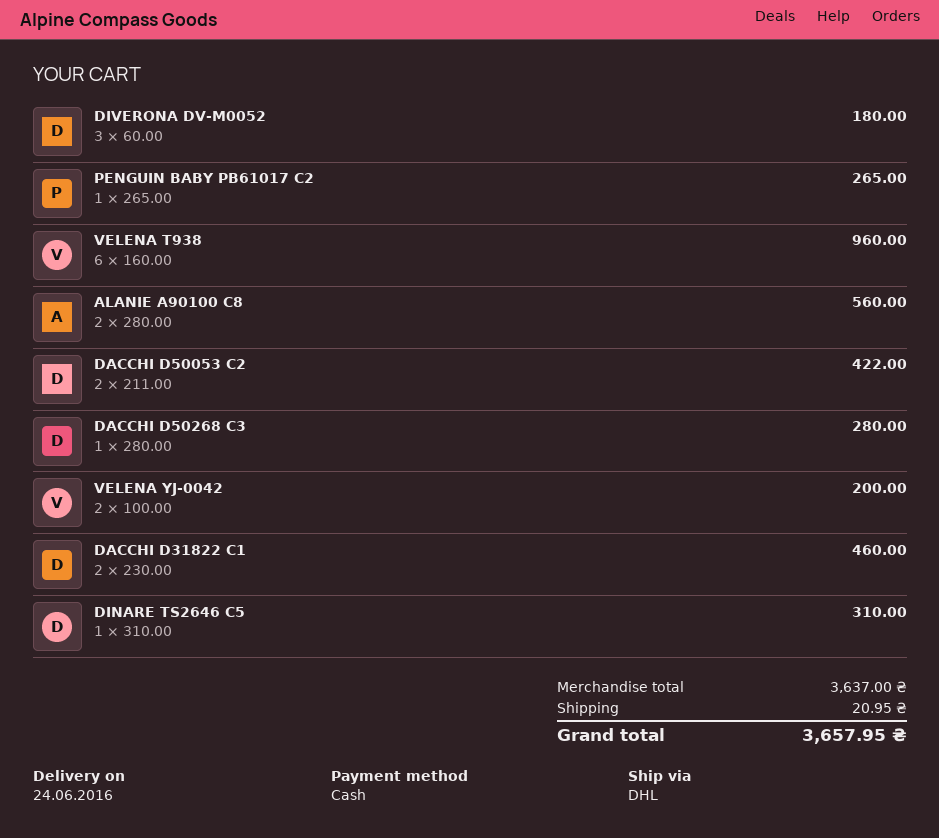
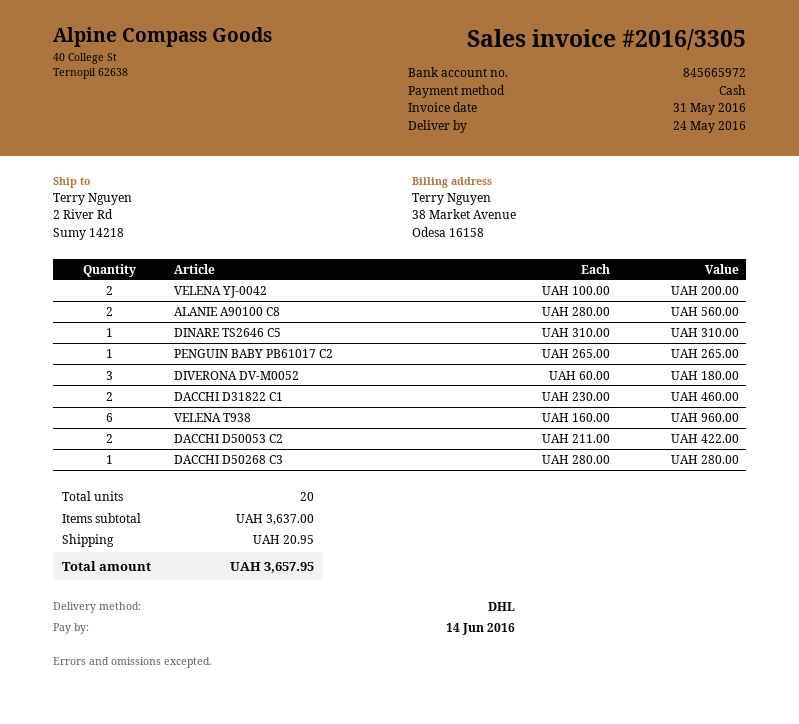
delivery date: 2016-06-24 -> 2016-05-24

